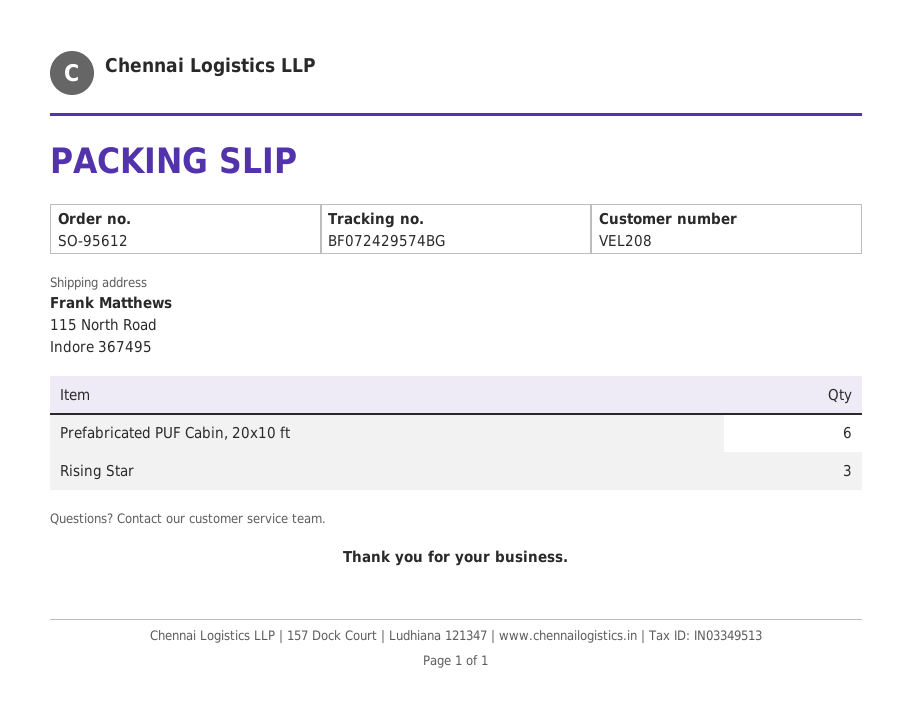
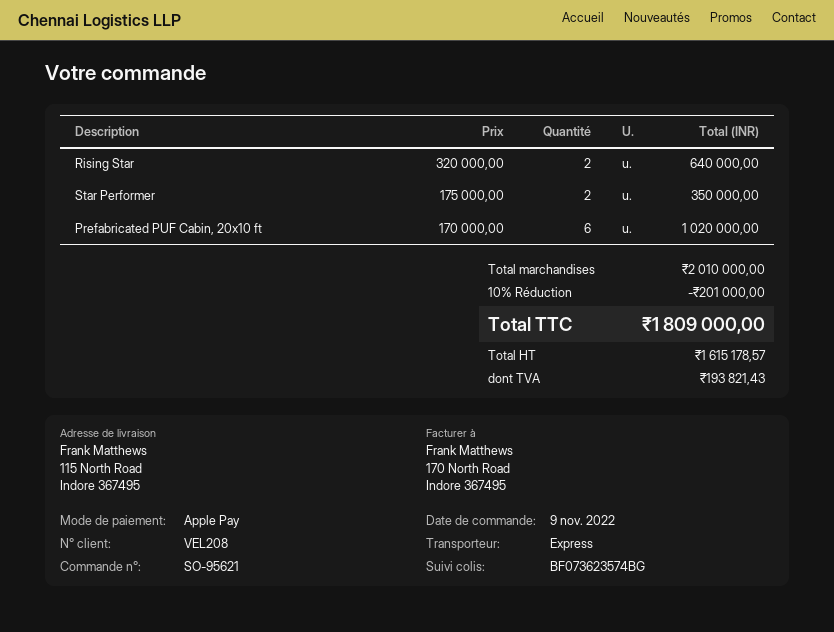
order number: SO-95612 -> SO-95621
tracking number: BF072429574BG -> BF073623574BG
Rising Star: 3 -> 2
Star Performer: none -> 2

